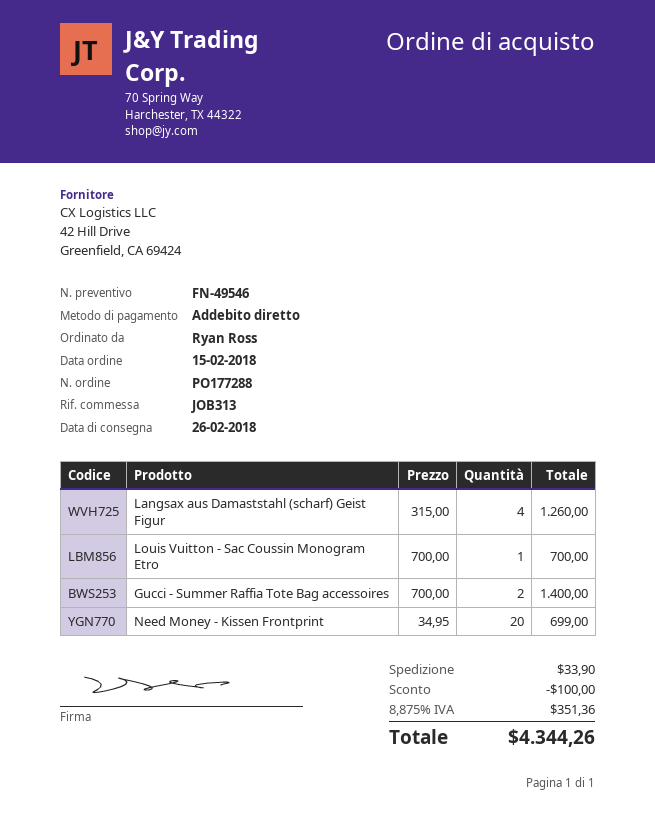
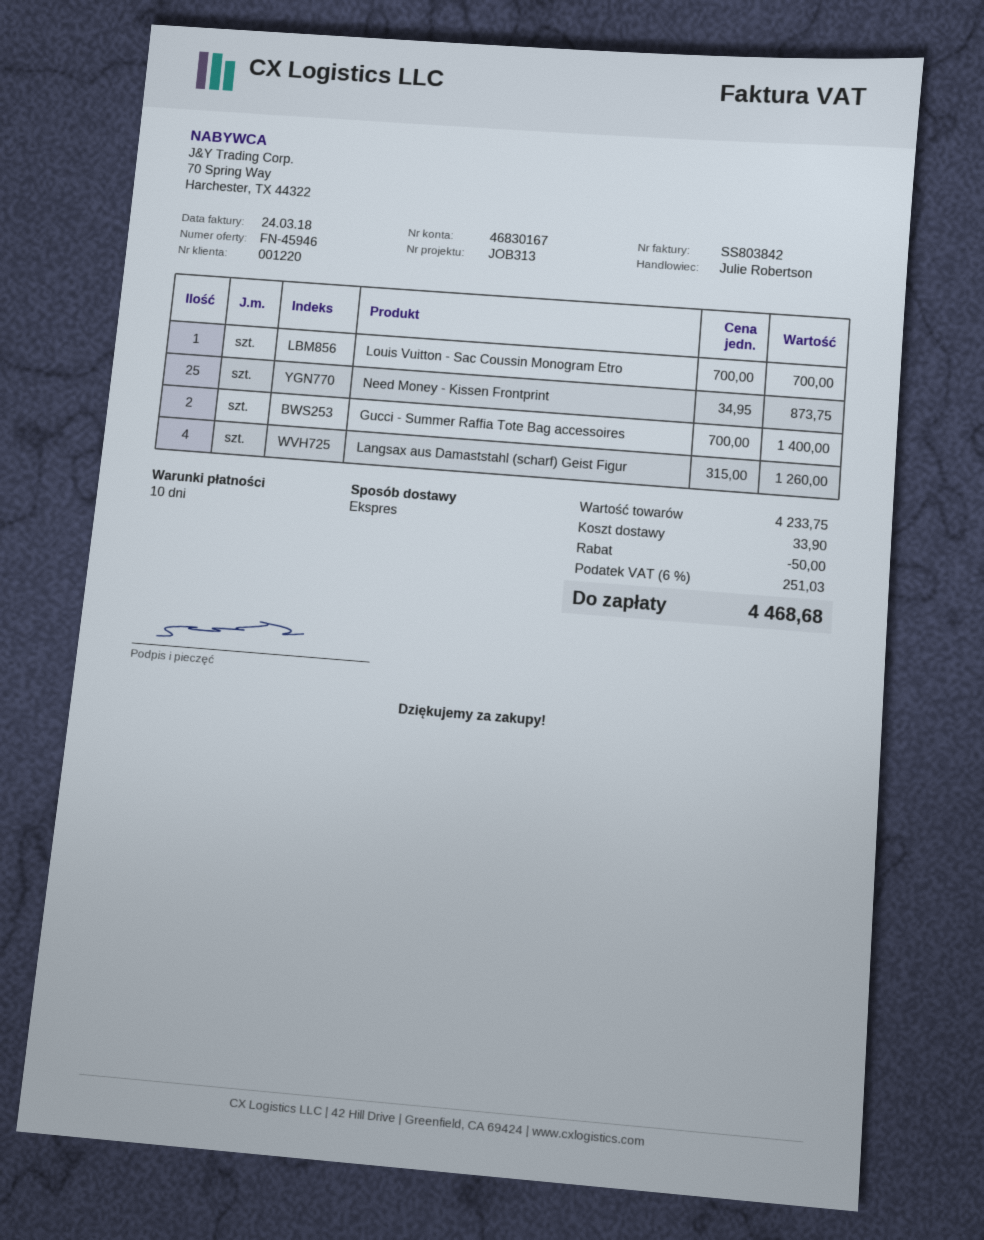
quote number: FN-49546 -> FN-45946
Need Money - Kissen Frontprint: 20 x 34.95 = 699.00 -> 25 x 34.95 = 873.75
discount: 100.00 -> 50.00
tax: 8.875% = 351.36 -> 6% = 251.03
total: 4344.26 -> 4468.68

